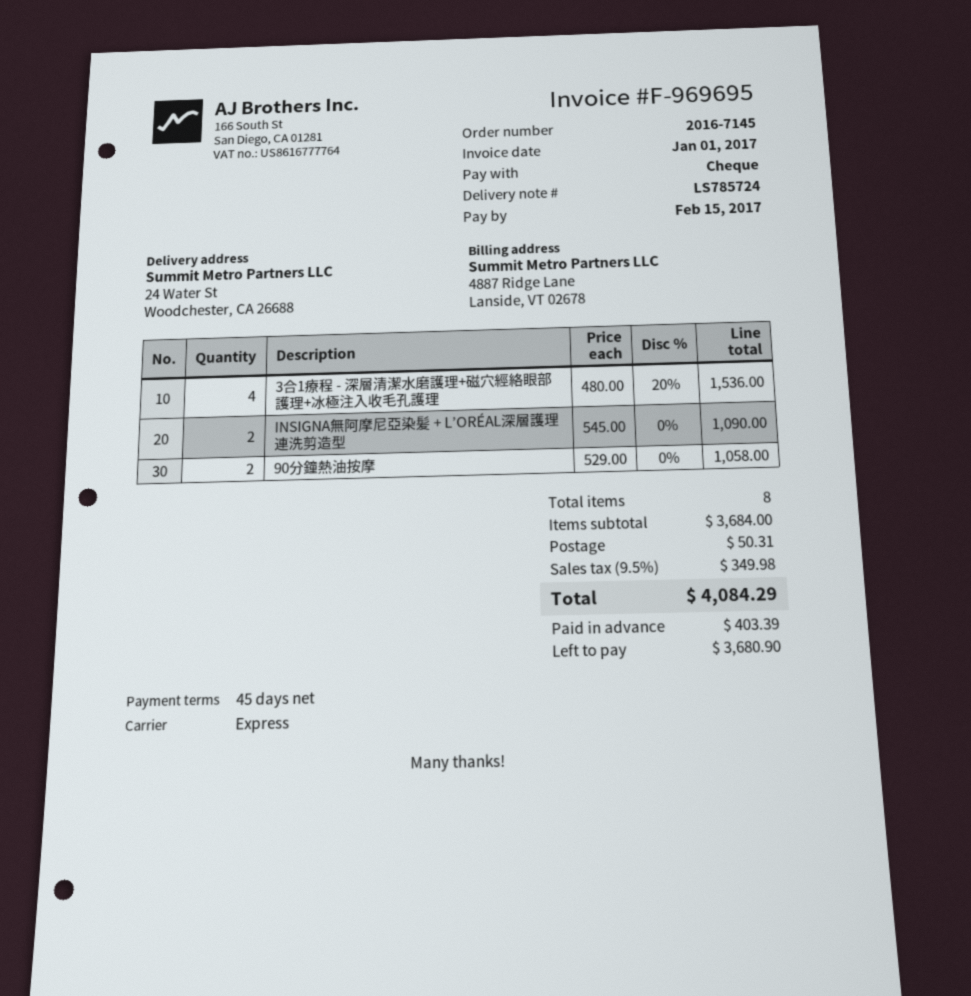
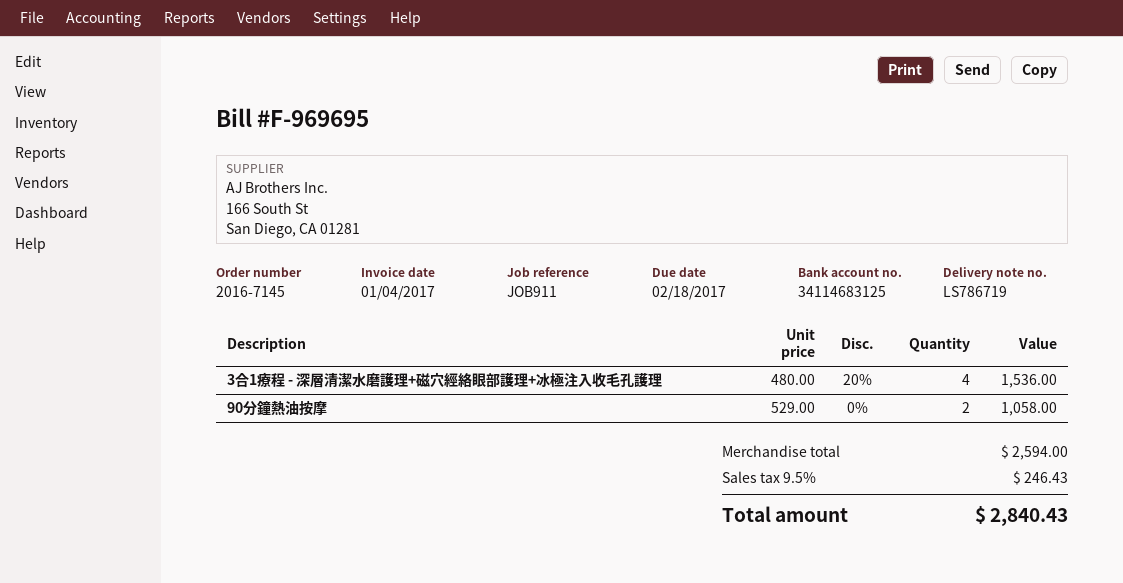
delivery note number: LS785724 -> LS786719
invoice date: 2017-01-01 -> 2017-01-04
due date: 2017-02-15 -> 2017-02-18
INSIGNA無阿摩尼亞染髪 + L’ORÉAL深層護理 連洗剪造型: 2 x 545.00 = 1090.00 -> none
subtotal: 3684.00 -> 2594.00
shipping: 50.31 -> none
tax: 9.5% = 349.98 -> 9.5% = 246.43
total: 4084.29 -> 2840.43

